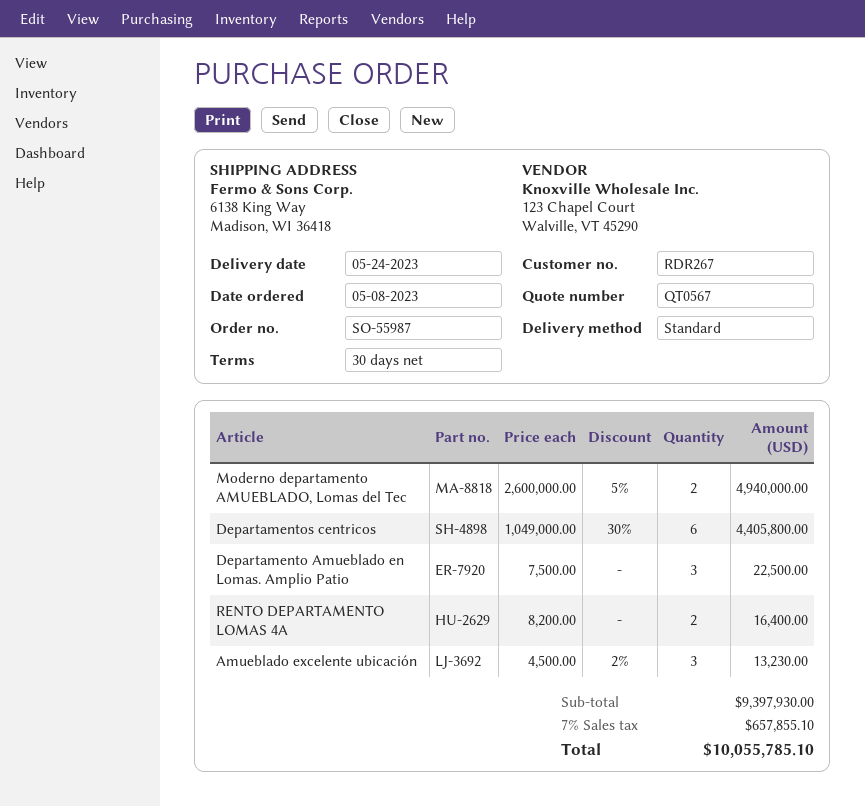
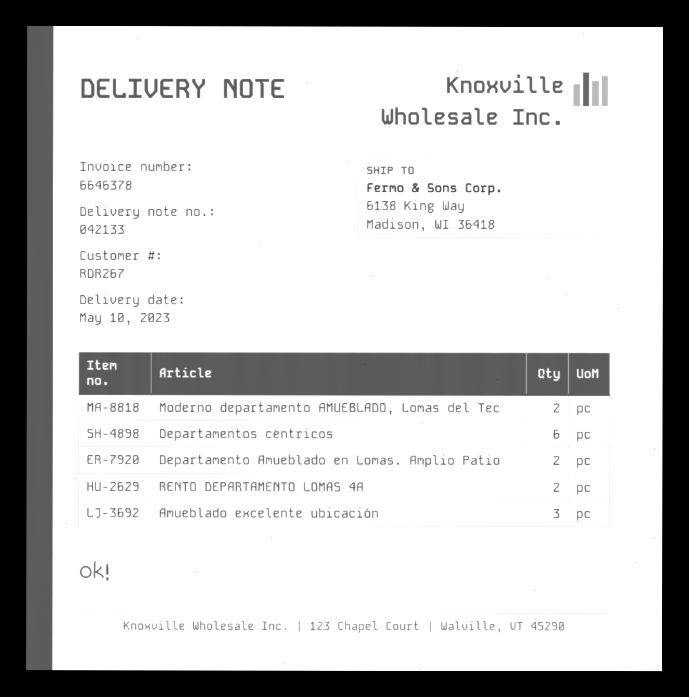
delivery date: 2023-05-24 -> 2023-05-10
Departamento Amueblado en Lomas. Amplio Patio: 3 -> 2

